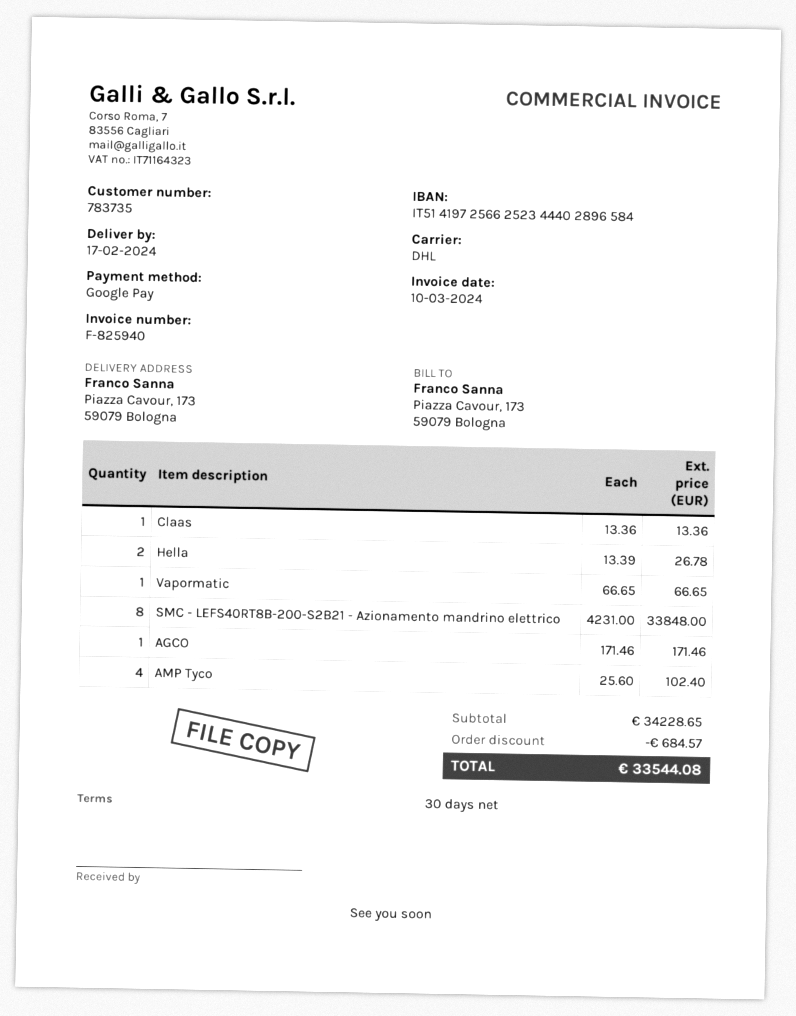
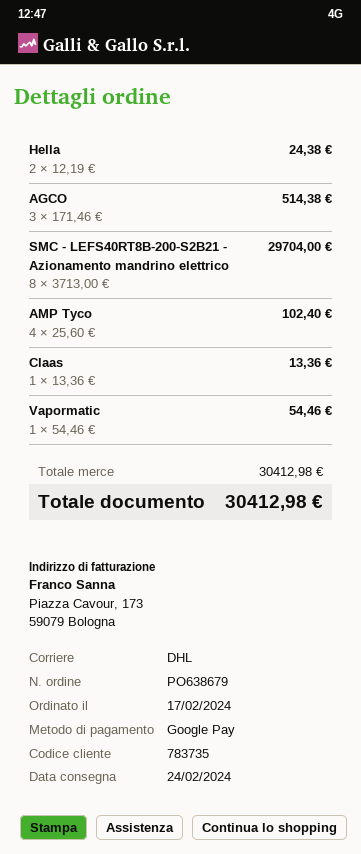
delivery date: 2024-02-17 -> 2024-02-24
Hella: 2 x 13.39 = 26.78 -> 2 x 12.19 = 24.38
Vapormatic: 1 x 66.65 = 66.65 -> 1 x 54.46 = 54.46
SMC - LEFS40RT8B-200-S2B21 - Azionamento mandrino elettrico: 8 x 4231.00 = 33848.00 -> 8 x 3713.00 = 29704.00
AGCO: 1 x 171.46 = 171.46 -> 3 x 171.46 = 514.38
subtotal: 34228.65 -> 30412.98
discount: 684.57 -> none
total: 33544.08 -> 30412.98

